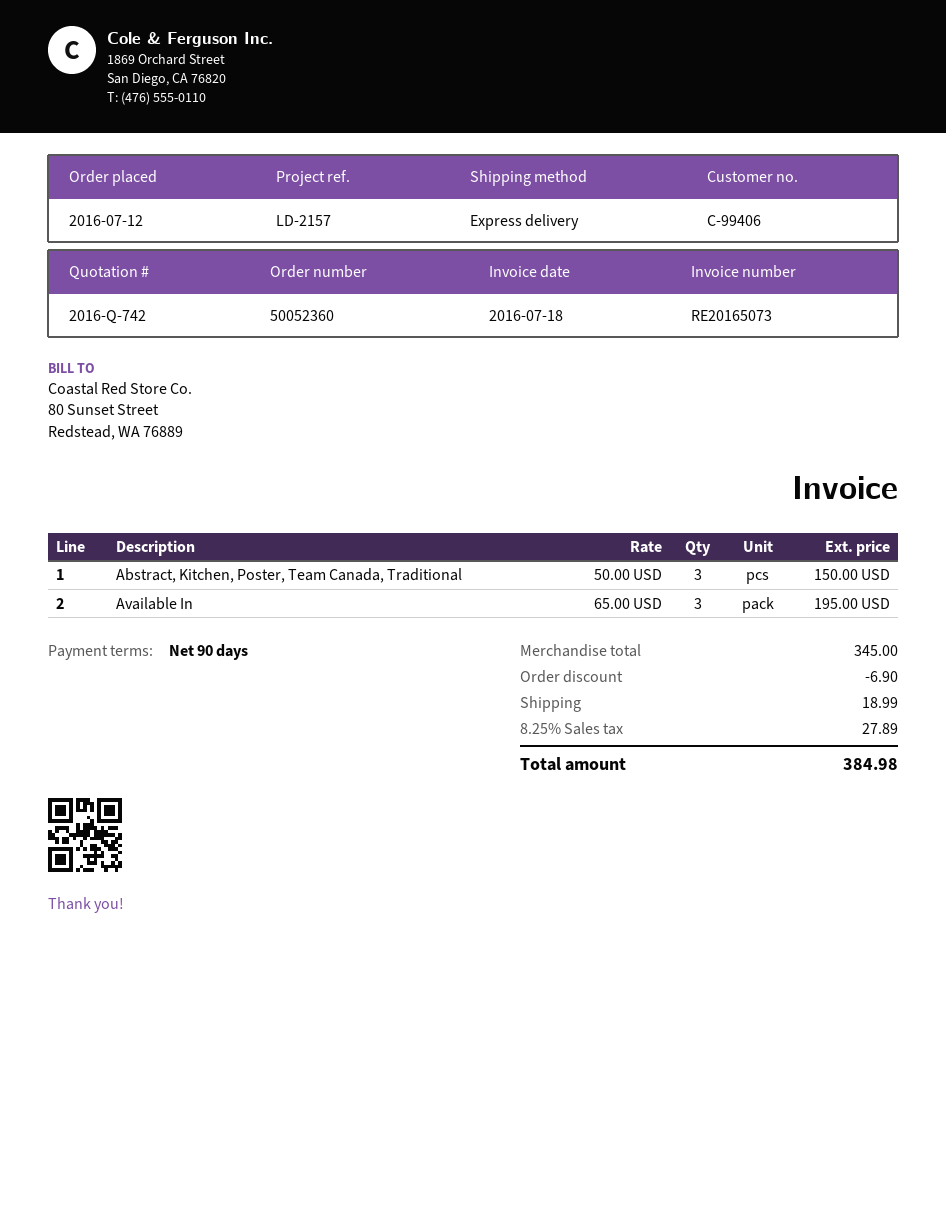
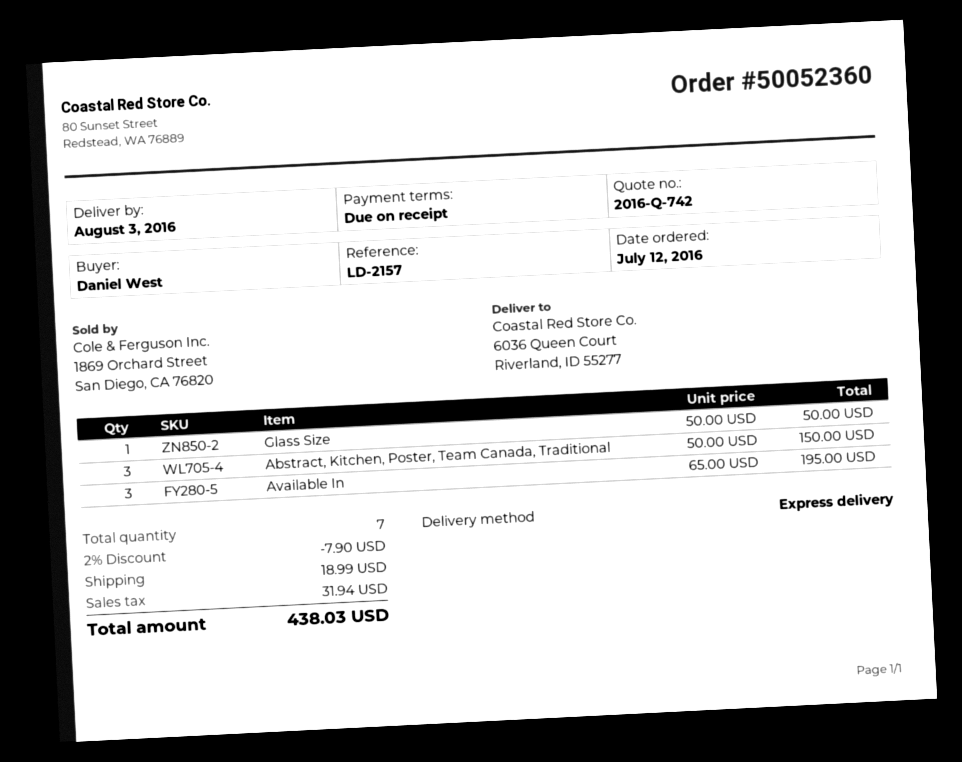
payment terms: 90 days -> on receipt
Glass Size: none -> 1 x 50.00 = 50.00
discount: 6.90 -> 7.90
tax: 27.89 -> 31.94
total: 384.98 -> 438.03

